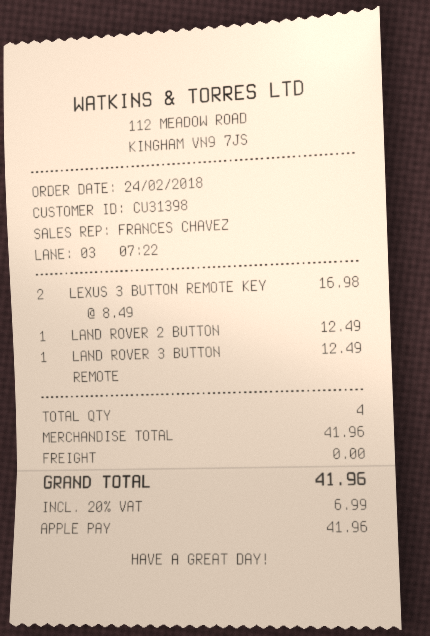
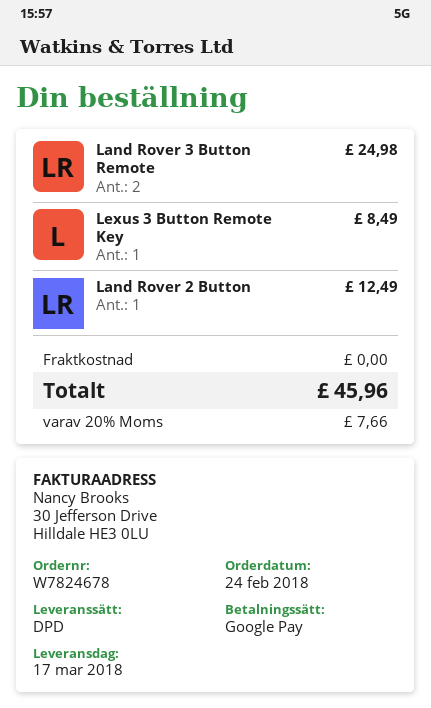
payment method: Apple Pay -> Google Pay
LEXUS 3 BUTTON REMOTE KEY: 2 for 16.98 -> 1 for 8.49
LAND ROVER 3 BUTTON REMOTE: 1 for 12.49 -> 2 for 24.98
tax: 20% = 6.99 -> 20% = 7.66
total: 41.96 -> 45.96

